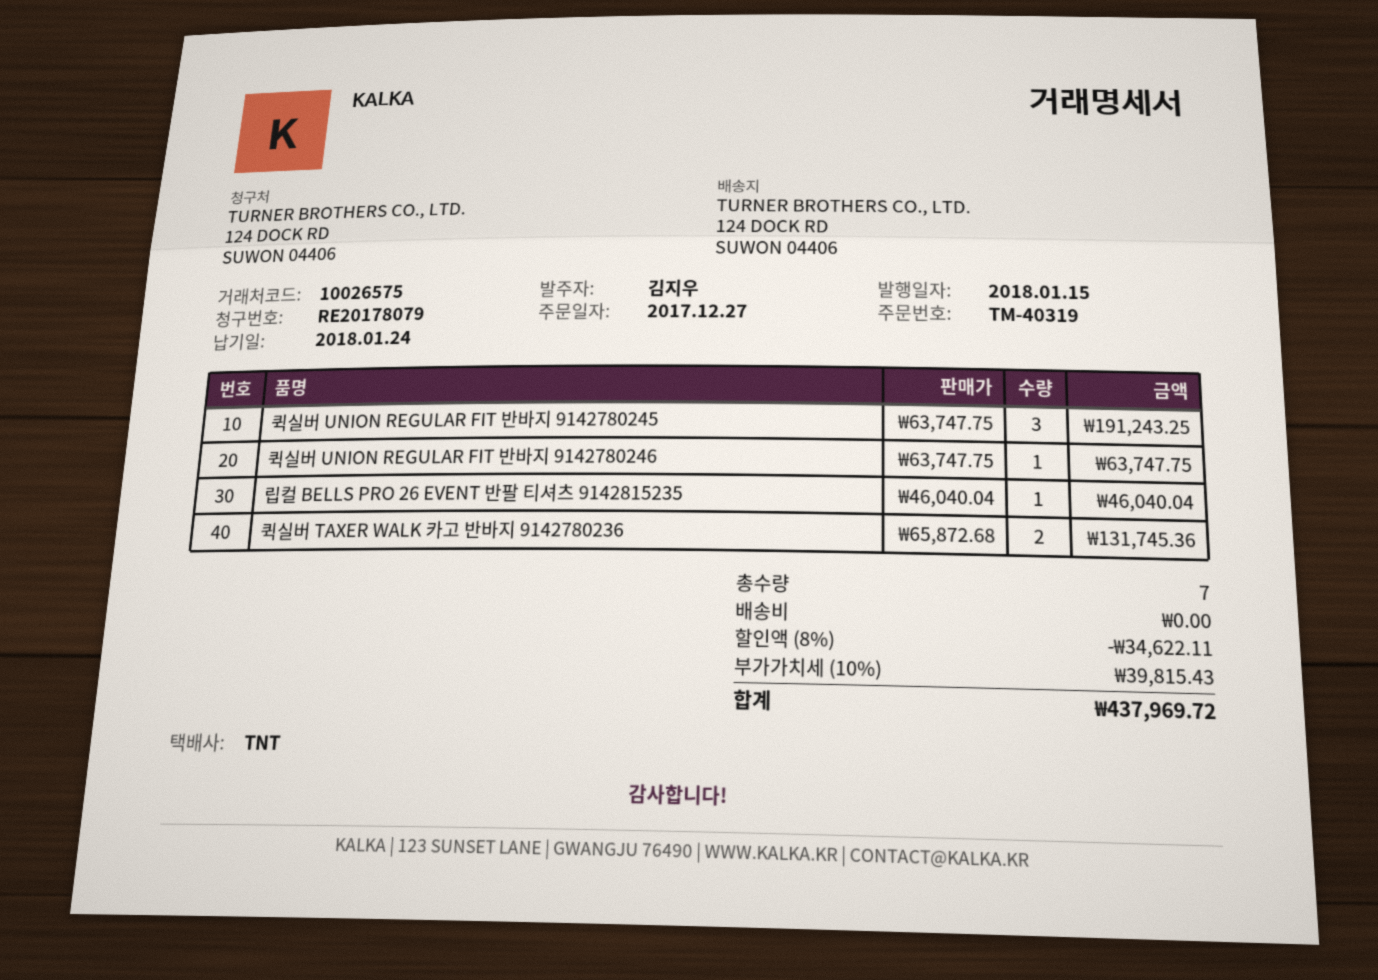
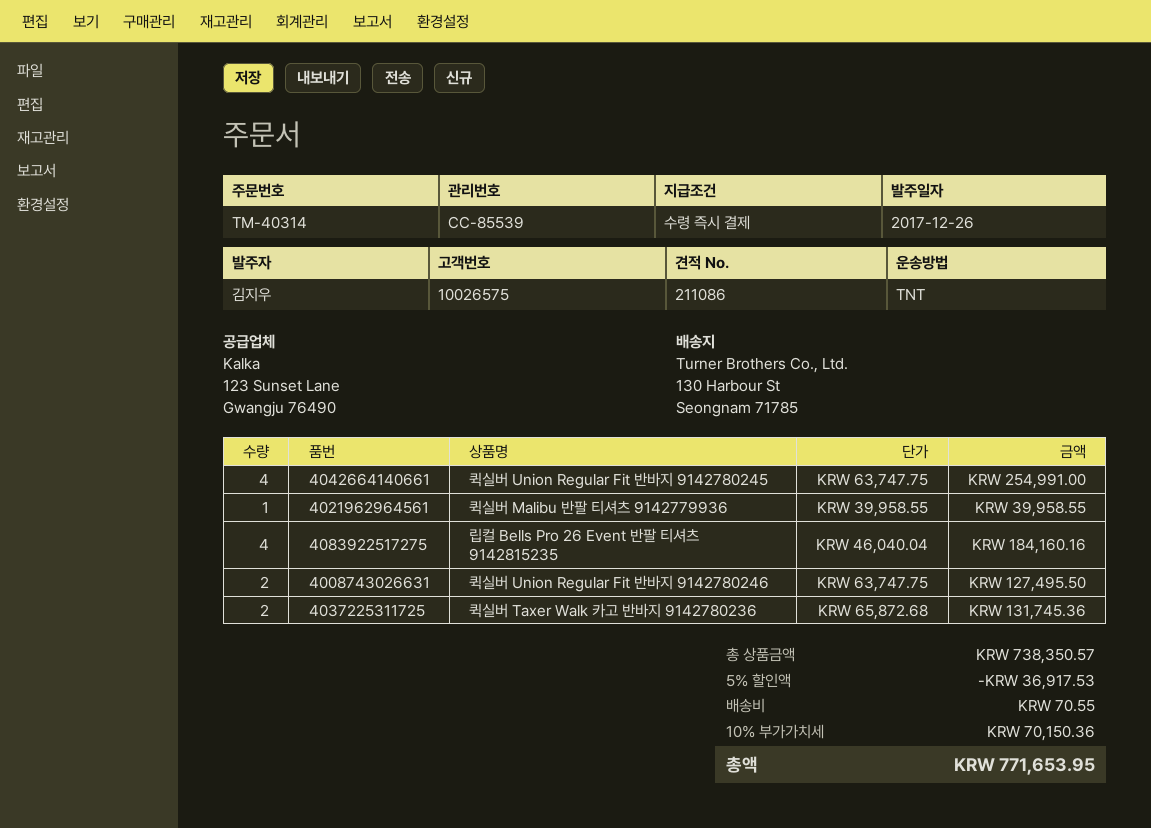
order number: TM-40319 -> TM-40314
order date: 2017-12-27 -> 2017-12-26
ship to: 124 DOCK RD, SUWON 04406 -> 130 Harbour St, Seongnam 71785
퀵실버 UNION REGULAR FIT 반바지 9142780245: 3 x 63747.75 = 191243.25 -> 4 x 63747.75 = 254991.00
퀵실버 UNION REGULAR FIT 반바지 9142780246: 1 x 63747.75 = 63747.75 -> 2 x 63747.75 = 127495.50
립컬 BELLS PRO 26 EVENT 반팔 티셔츠 9142815235: 1 x 46040.04 = 46040.04 -> 4 x 46040.04 = 184160.16
퀵실버 Malibu 반팔 티셔츠 9142779936: none -> 1 x 39958.55 = 39958.55
discount: 8% = 34622.11 -> 5% = 36917.53
shipping: 0.00 -> 70.55
tax: 10% = 39815.43 -> 10% = 70150.36
total: 437969.72 -> 771653.95

